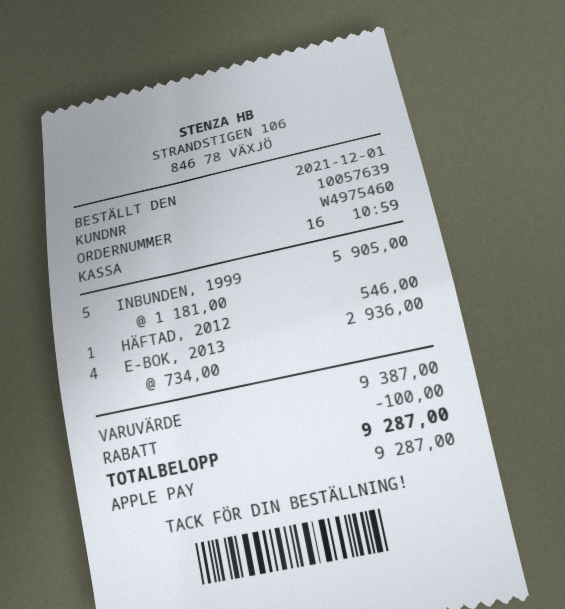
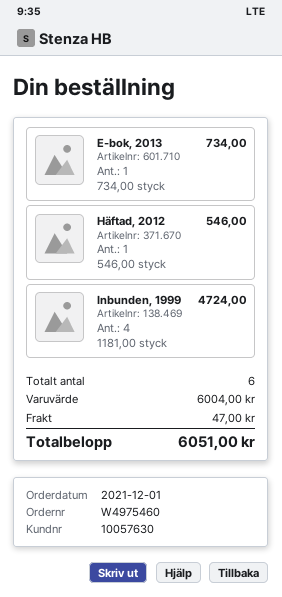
customer number: 10057639 -> 10057630
INBUNDEN, 1999: 5 x 1181.00 = 5905.00 -> 4 x 1181.00 = 4724.00
E-BOK, 2013: 4 x 734.00 = 2936.00 -> 1 x 734.00 = 734.00
subtotal: 9387.00 -> 6004.00
discount: 100.00 -> none
shipping: none -> 47.00
total: 9287.00 -> 6051.00

